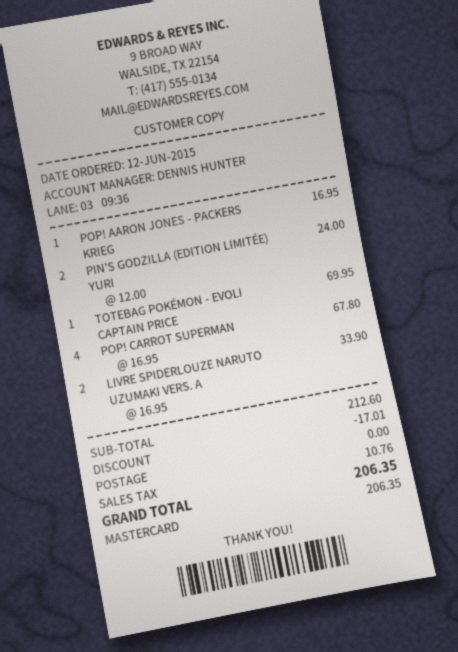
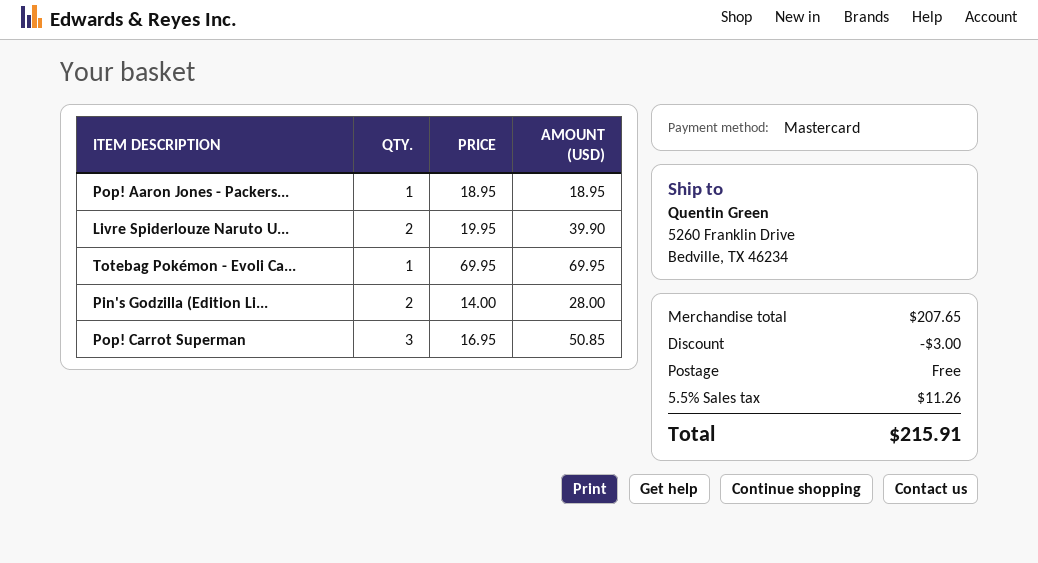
POP! AARON JONES - PACKERS KRIEG: 1 x 16.95 = 16.95 -> 1 x 18.95 = 18.95
PIN'S GODZILLA (EDITION LIMITÉE) YURI: 2 x 12.00 = 24.00 -> 2 x 14.00 = 28.00
POP! CARROT SUPERMAN: 4 x 16.95 = 67.80 -> 3 x 16.95 = 50.85
LIVRE SPIDERLOUZE NARUTO UZUMAKI VERS. A: 2 x 16.95 = 33.90 -> 2 x 19.95 = 39.90
subtotal: 212.60 -> 207.65
discount: 17.01 -> 3.00
tax: 10.76 -> 11.26
total: 206.35 -> 215.91

